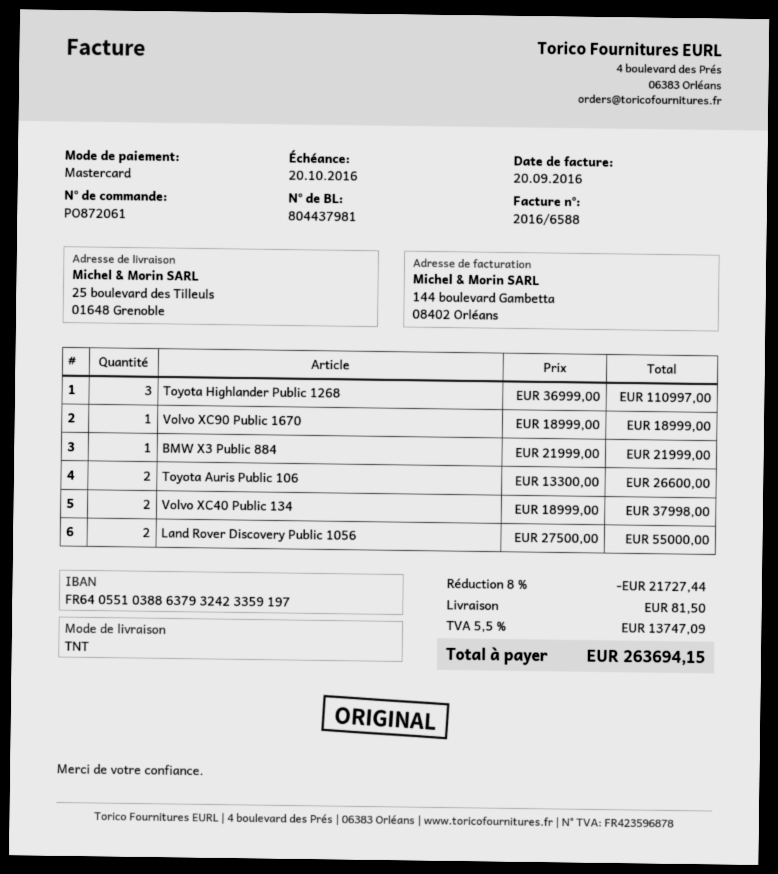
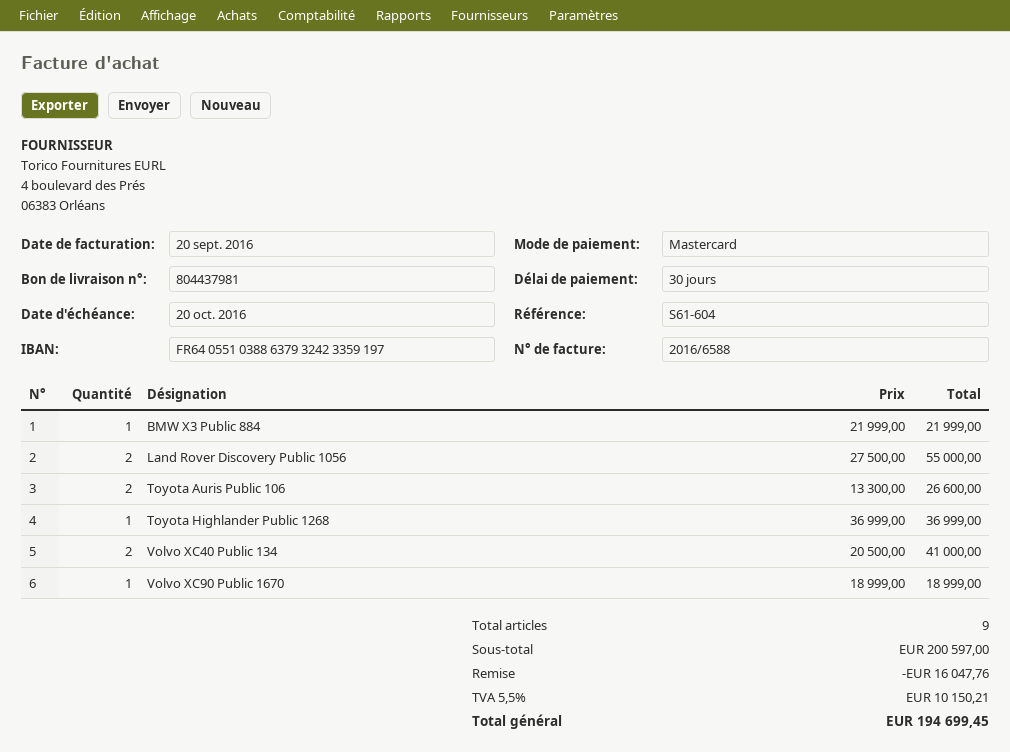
Toyota Highlander Public 1268: 3 x 36999.00 = 110997.00 -> 1 x 36999.00 = 36999.00
Volvo XC40 Public 134: 2 x 18999.00 = 37998.00 -> 2 x 20500.00 = 41000.00
discount: 21727.44 -> 16047.76
shipping: 81.50 -> none
tax: 5.5% = 13747.09 -> 5.5% = 10150.21
total: 263694.15 -> 194699.45

